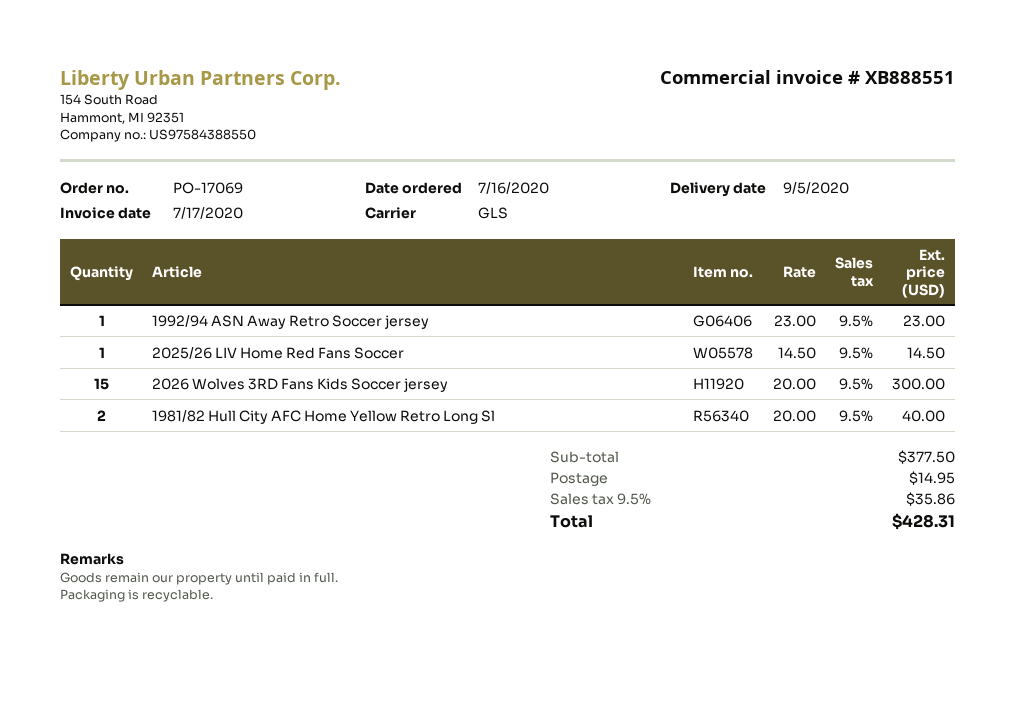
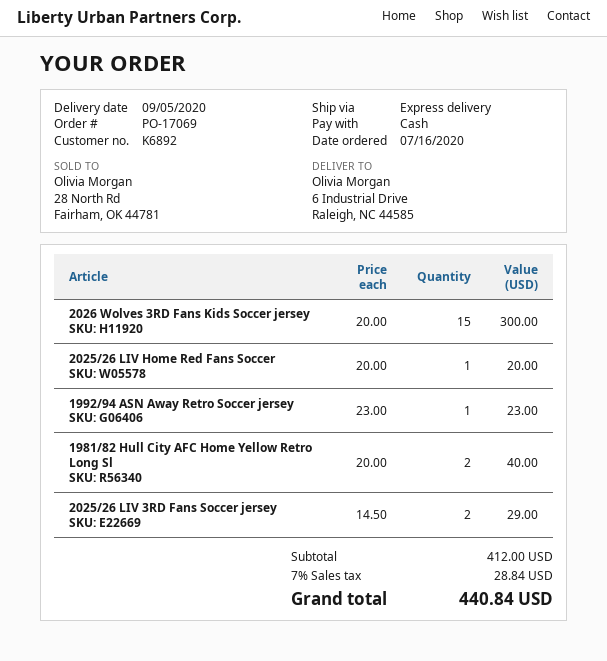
shipping method: GLS -> express
2025/26 LIV Home Red Fans Soccer: 1 x 14.50 = 14.50 -> 1 x 20.00 = 20.00
2025/26 LIV 3RD Fans Soccer jersey: none -> 2 x 14.50 = 29.00
subtotal: 377.50 -> 412.00
shipping: 14.95 -> none
tax: 9.5% = 35.86 -> 7% = 28.84
total: 428.31 -> 440.84

